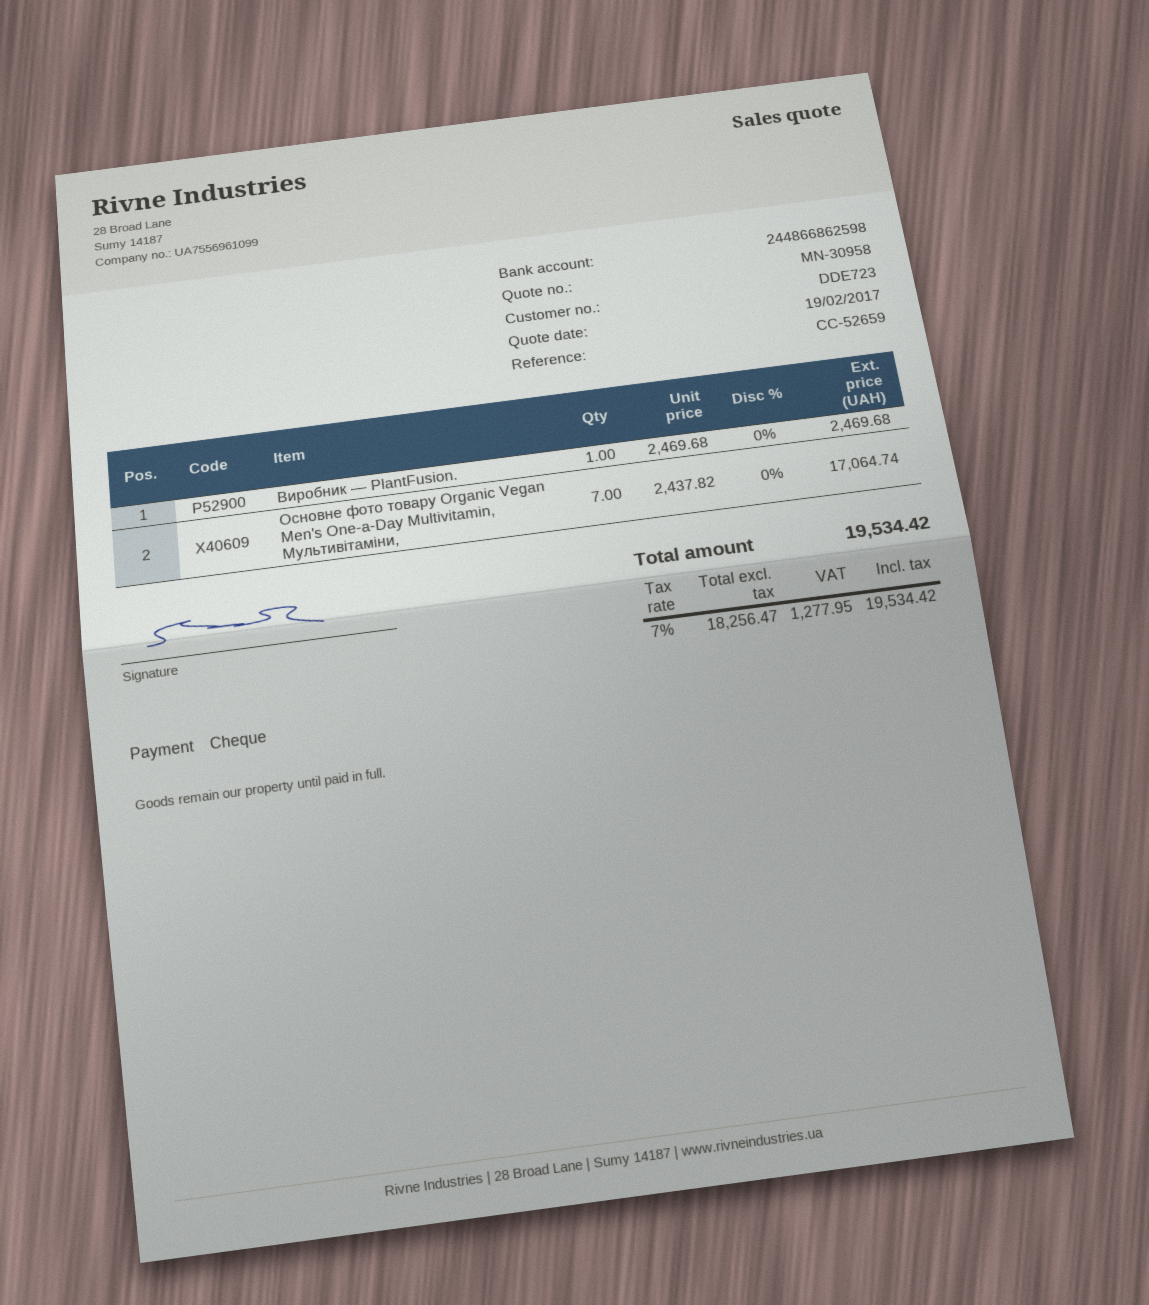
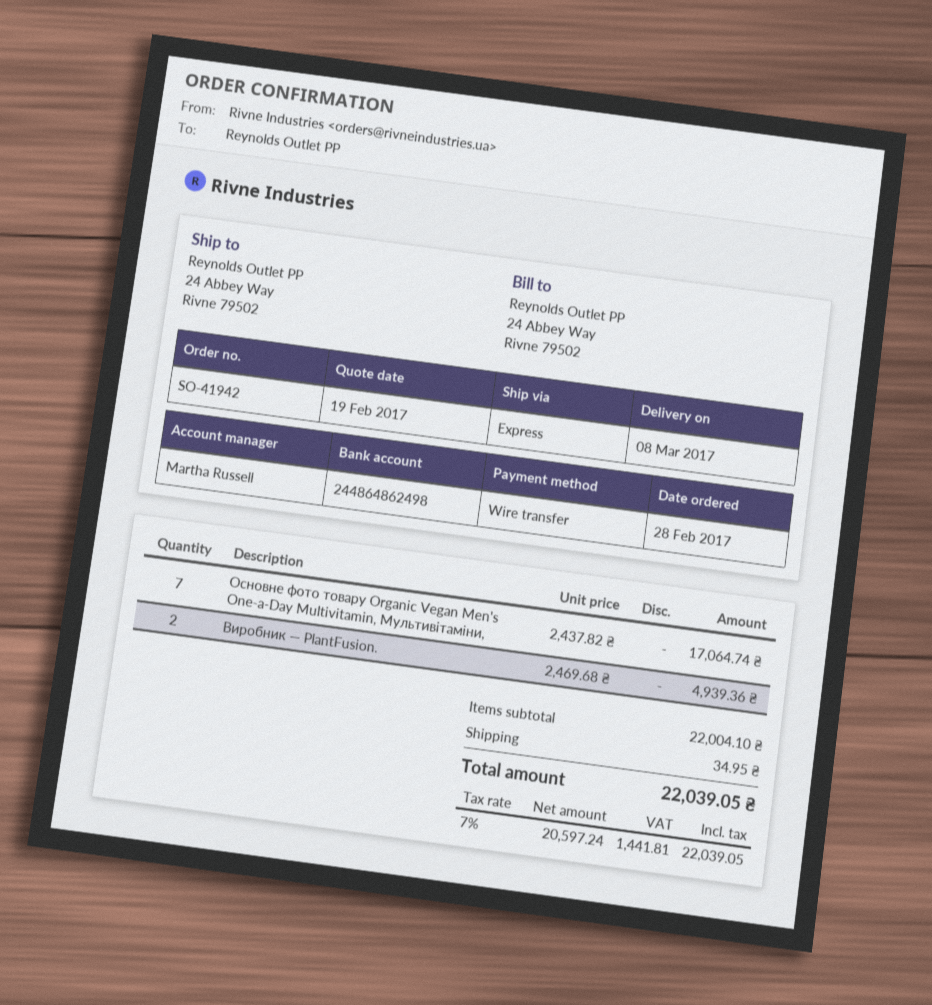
payment method: cheque -> bank transfer
bank account: 244866862598 -> 244864862498
Виробник — PlantFusion.: 1 x 2469.68 = 2469.68 -> 2 x 2469.68 = 4939.36
shipping: none -> 34.95
net: 18256.47 -> 20597.24
tax: 7% = 1277.95 -> 7% = 1441.81
total: 19534.42 -> 22039.05

